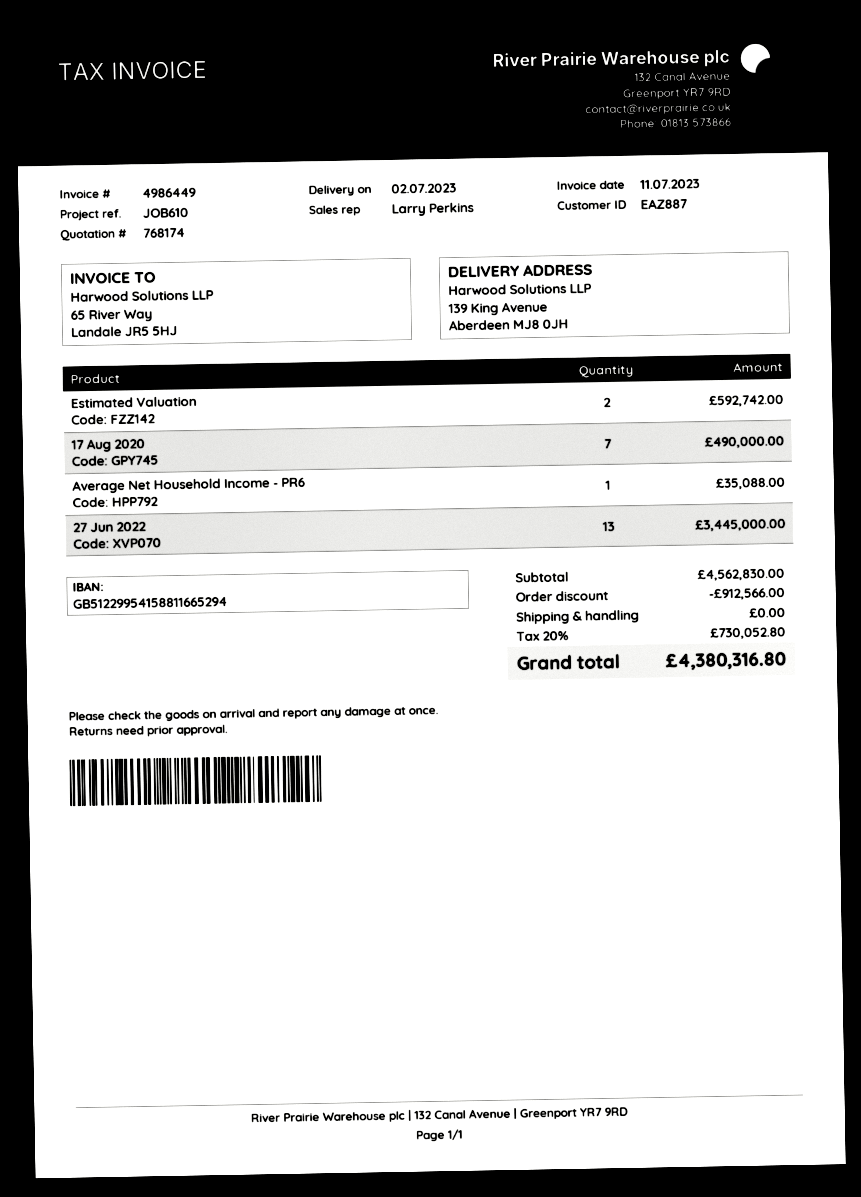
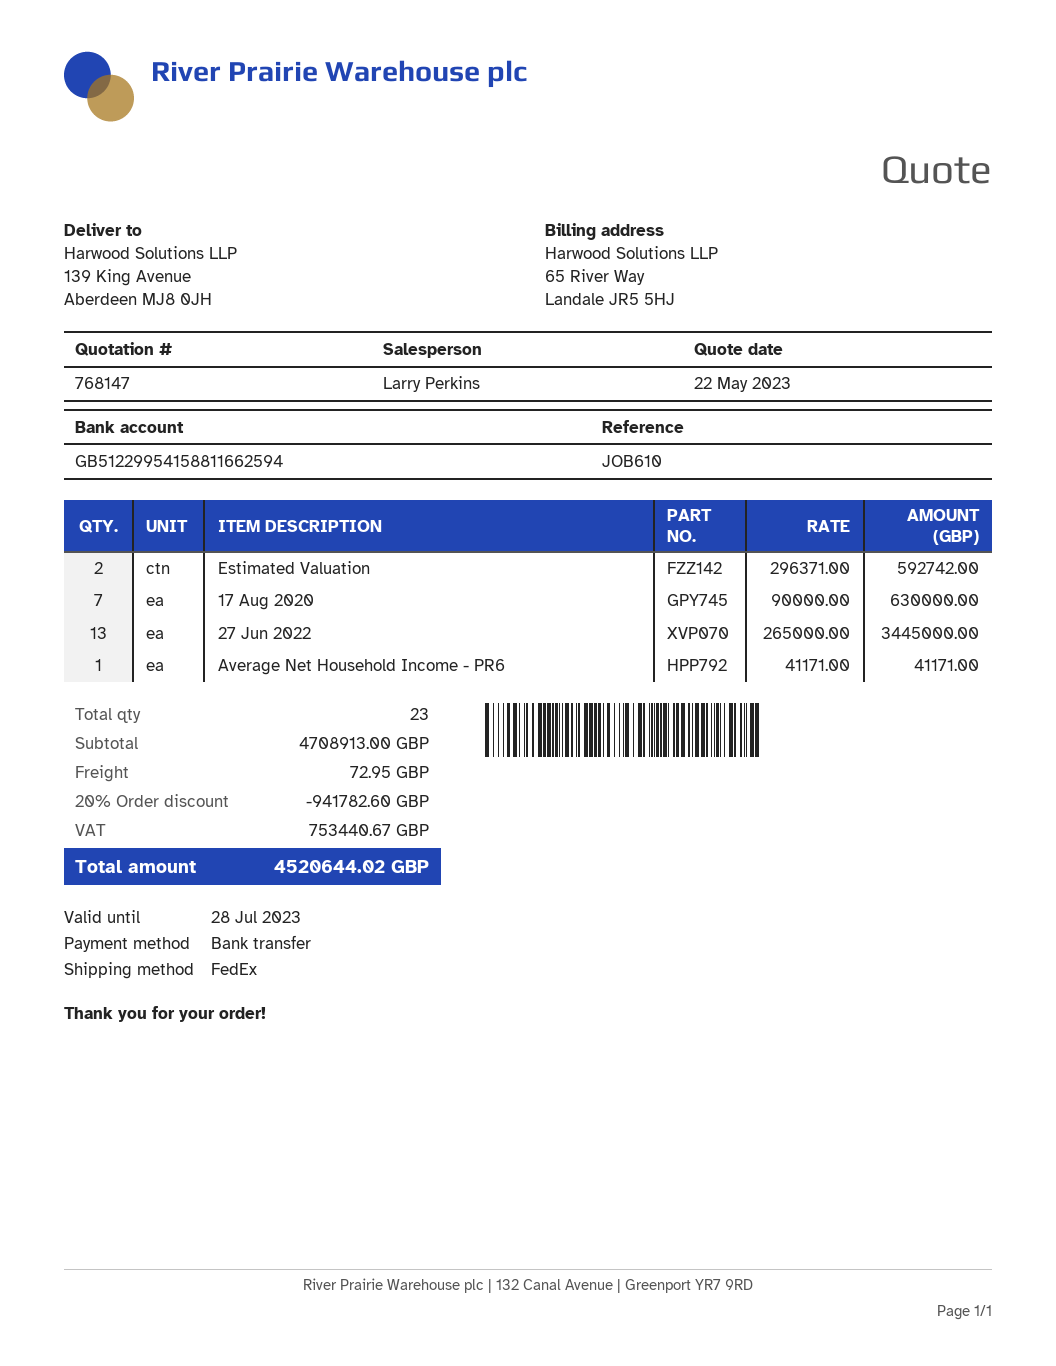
quote number: 768174 -> 768147
bank account: GB51229954158811665294 -> GB51229954158811662594
17 Aug 2020: 7 for 490000.00 -> 7 for 630000.00
Average Net Household Income - PR6: 1 for 35088.00 -> 1 for 41171.00
subtotal: 4562830.00 -> 4708913.00
discount: 912566.00 -> 941782.60
shipping: 0.00 -> 72.95
tax: 730052.80 -> 753440.67
total: 4380316.80 -> 4520644.02

